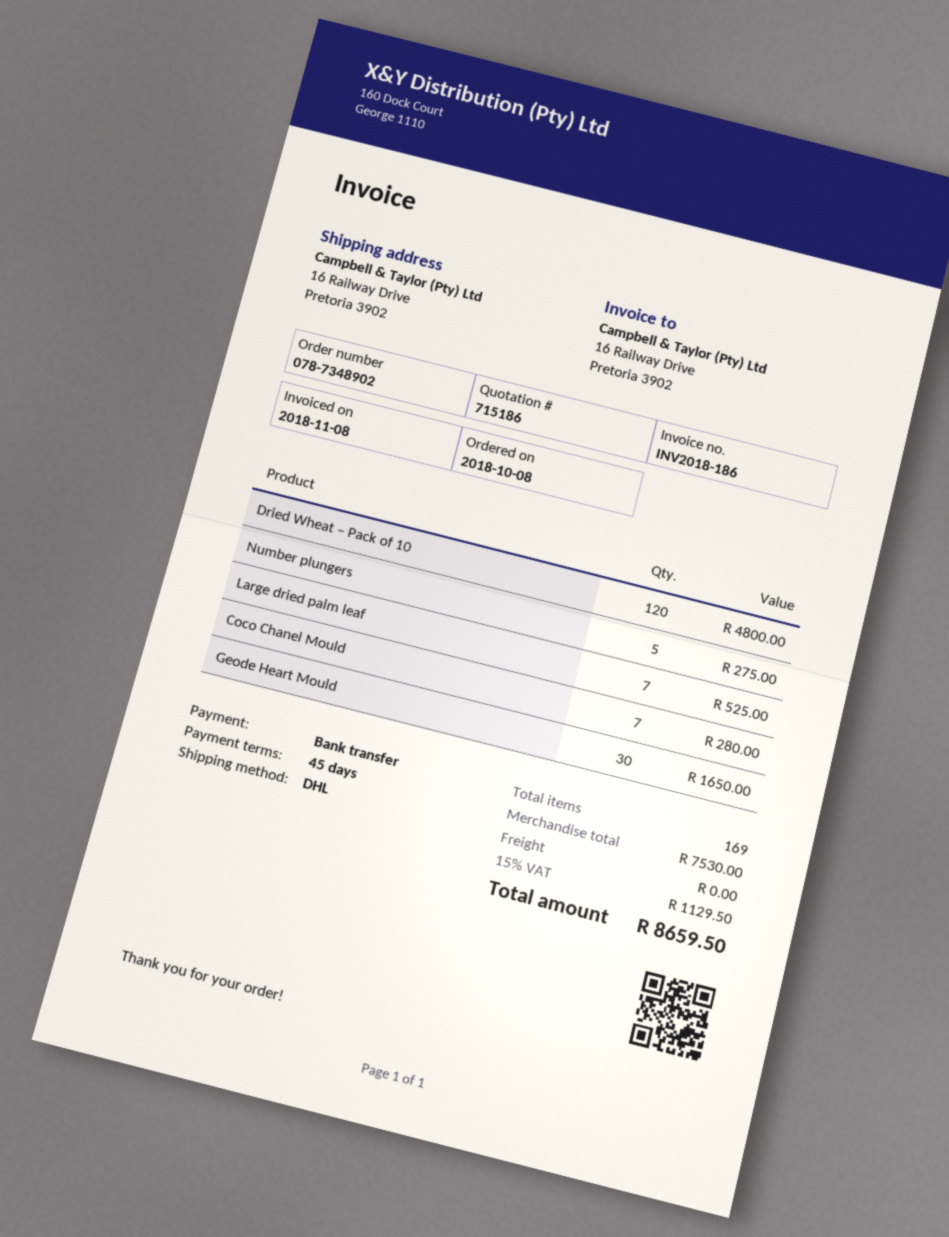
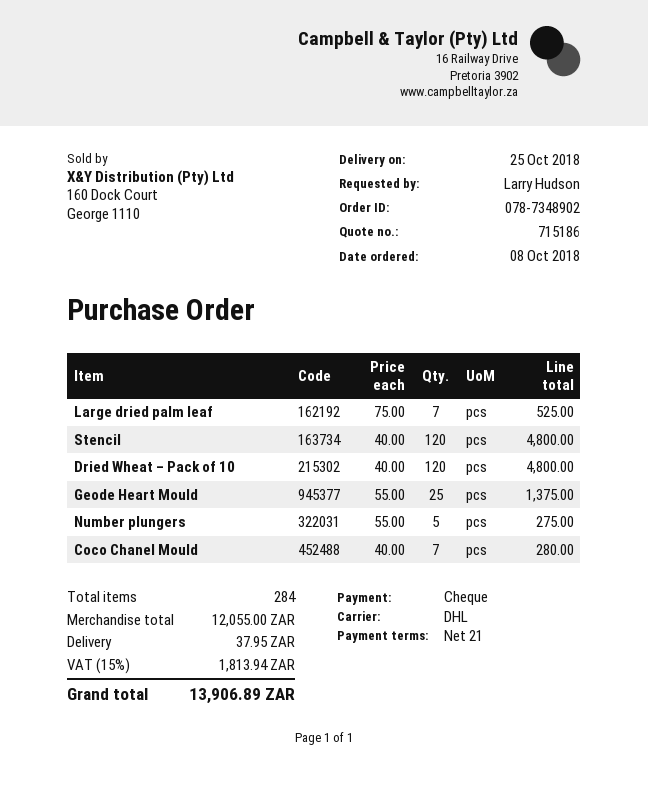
payment terms: 45 days -> 21 days
payment method: bank transfer -> cheque
Geode Heart Mould: 30 for 1650.00 -> 25 for 1375.00
Stencil: none -> 120 for 4800.00
total quantity: 169 -> 284
subtotal: 7530.00 -> 12055.00
shipping: 0.00 -> 37.95
tax: 15% = 1129.50 -> 15% = 1813.94
total: 8659.50 -> 13906.89

